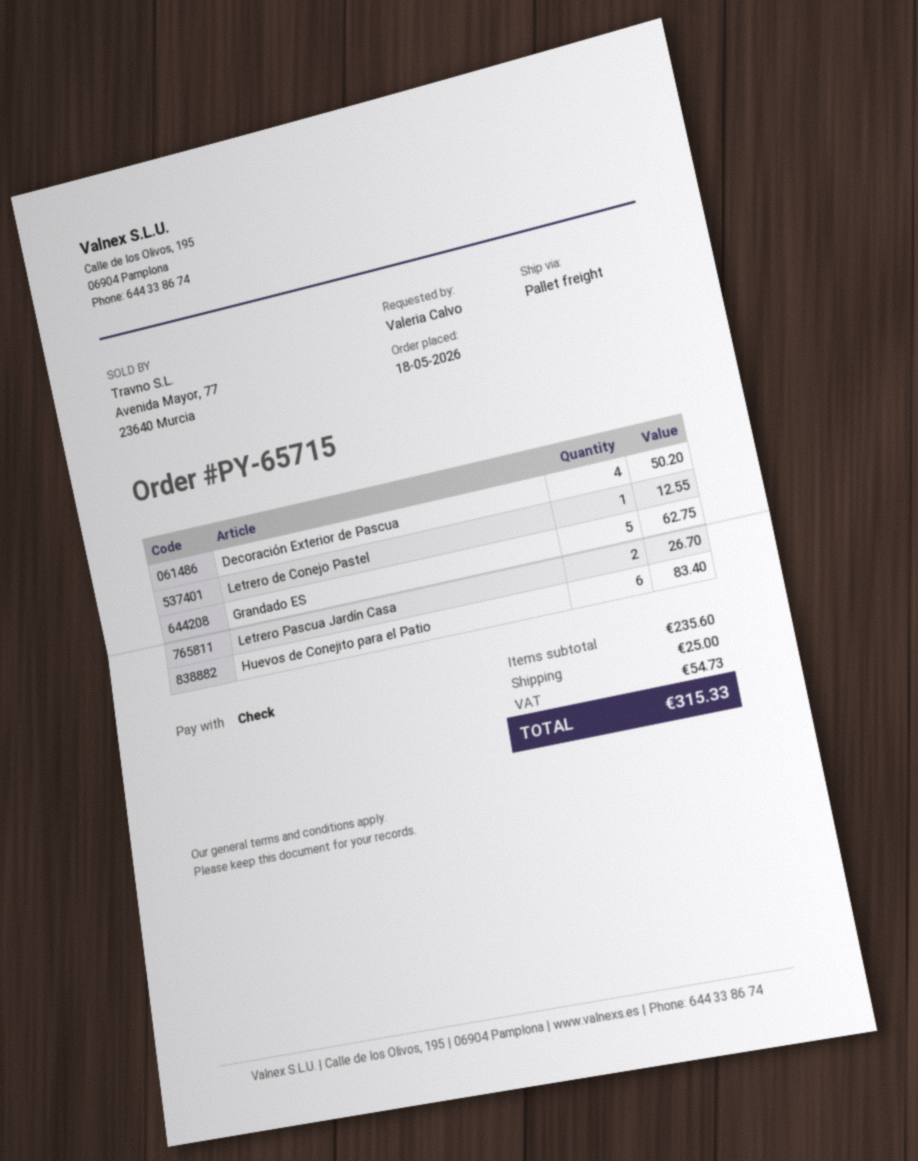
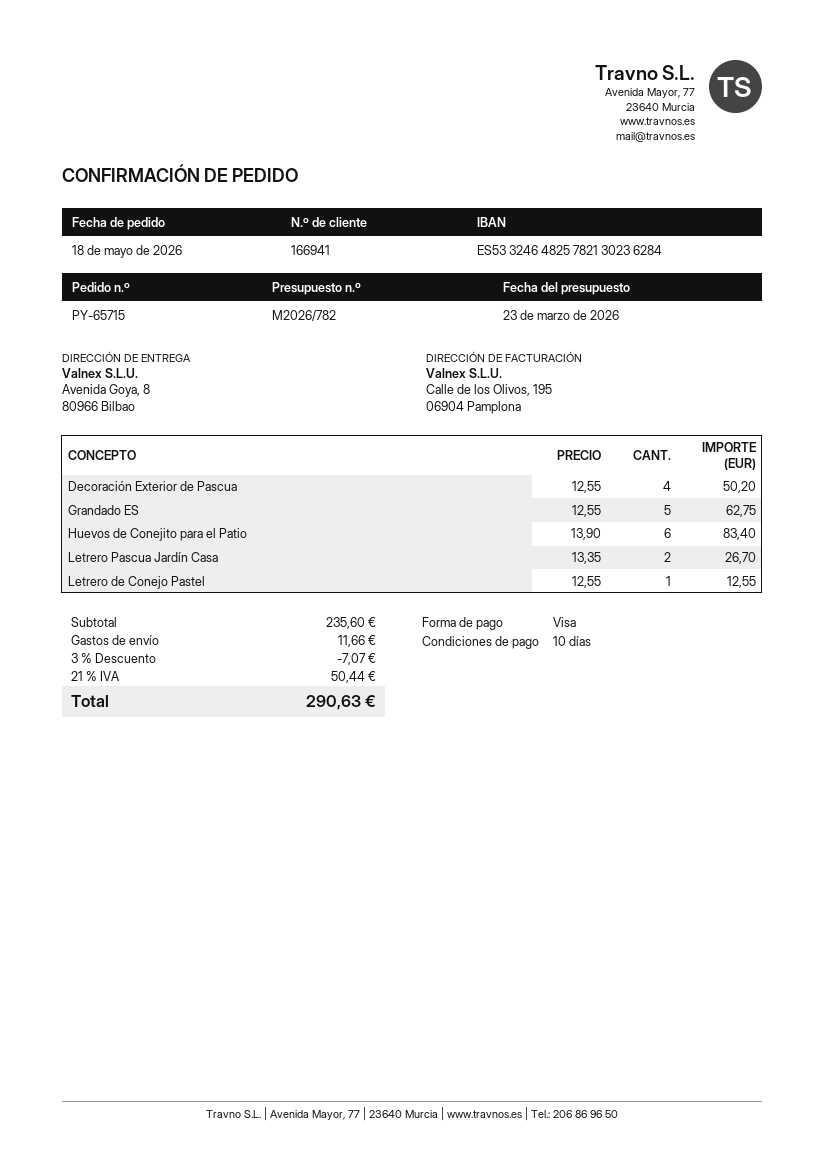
payment method: cheque -> Visa
discount: none -> 3% = 7.07
shipping: 25.00 -> 11.66
tax: 54.73 -> 50.44
total: 315.33 -> 290.63

